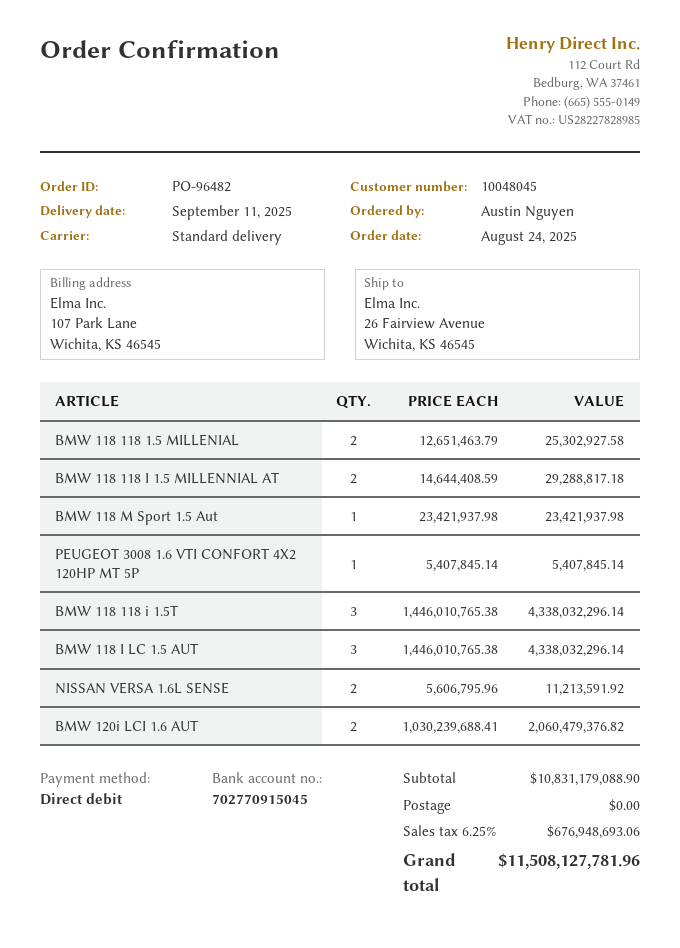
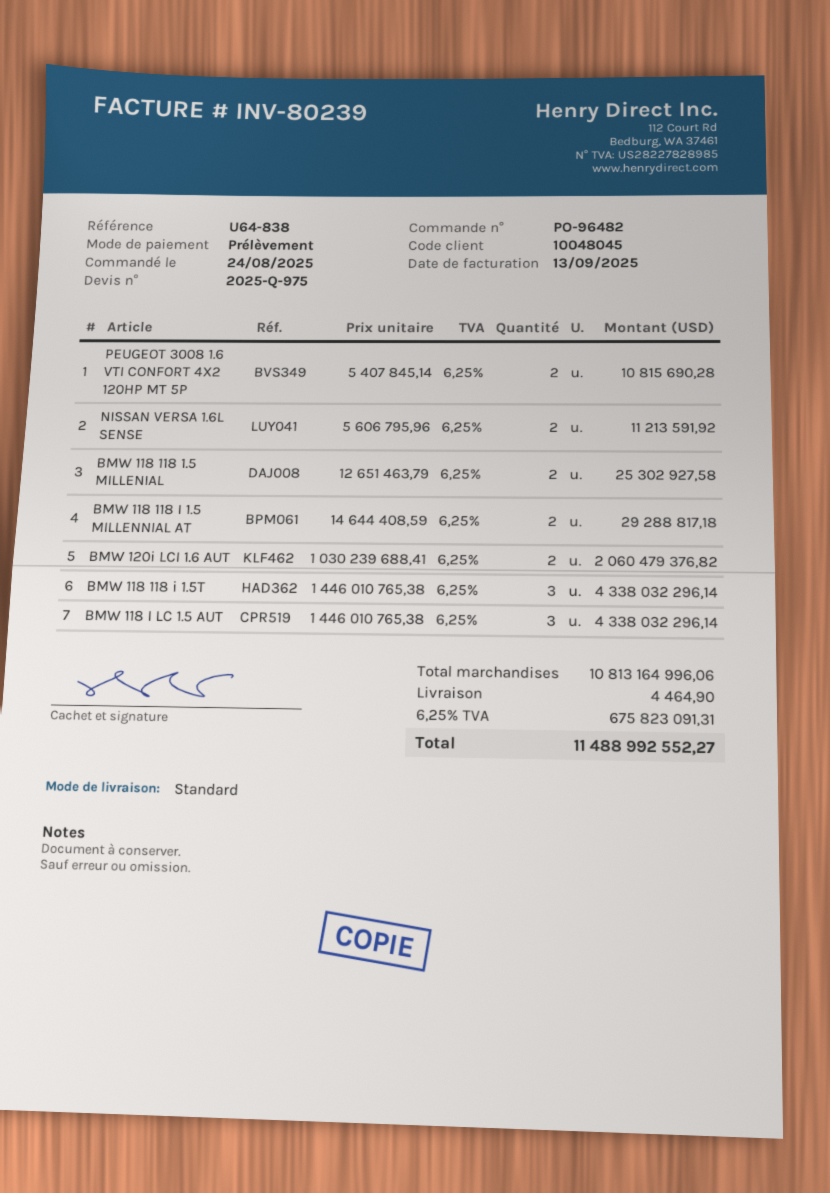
BMW 118 M Sport 1.5 Aut: 1 x 23421937.98 = 23421937.98 -> none
PEUGEOT 3008 1.6 VTI CONFORT 4X2 120HP MT 5P: 1 x 5407845.14 = 5407845.14 -> 2 x 5407845.14 = 10815690.28
subtotal: 10831179088.90 -> 10813164996.06
shipping: 0.00 -> 4464.90
tax: 6.25% = 676948693.06 -> 6.25% = 675823091.31
total: 11508127781.96 -> 11488992552.27

